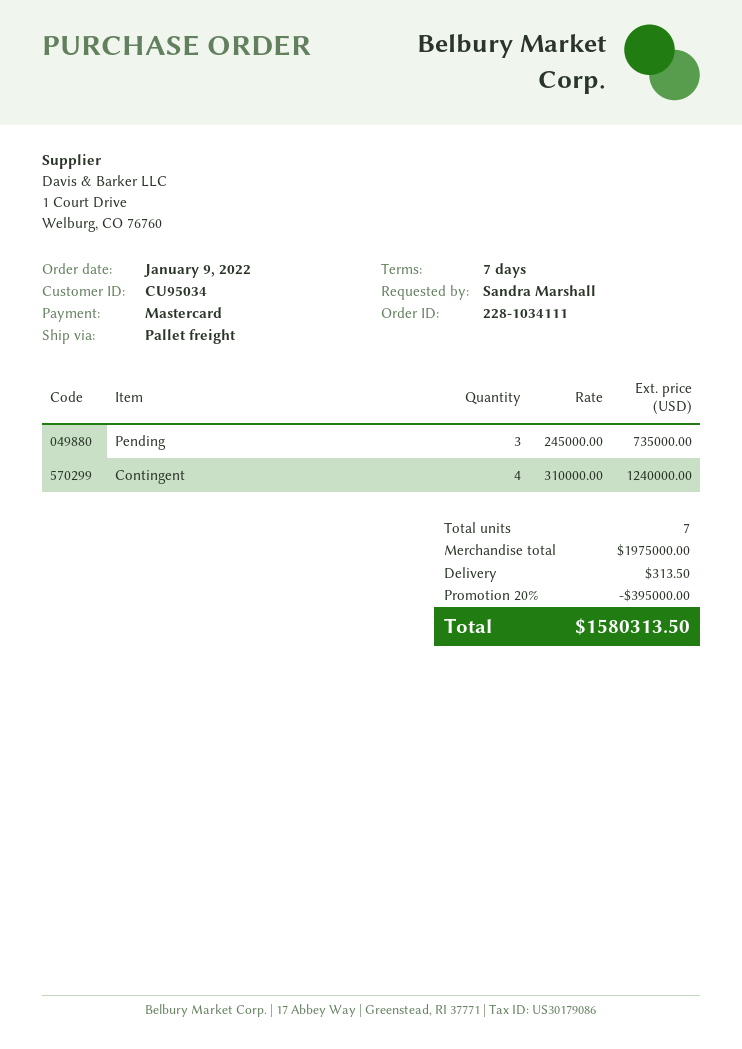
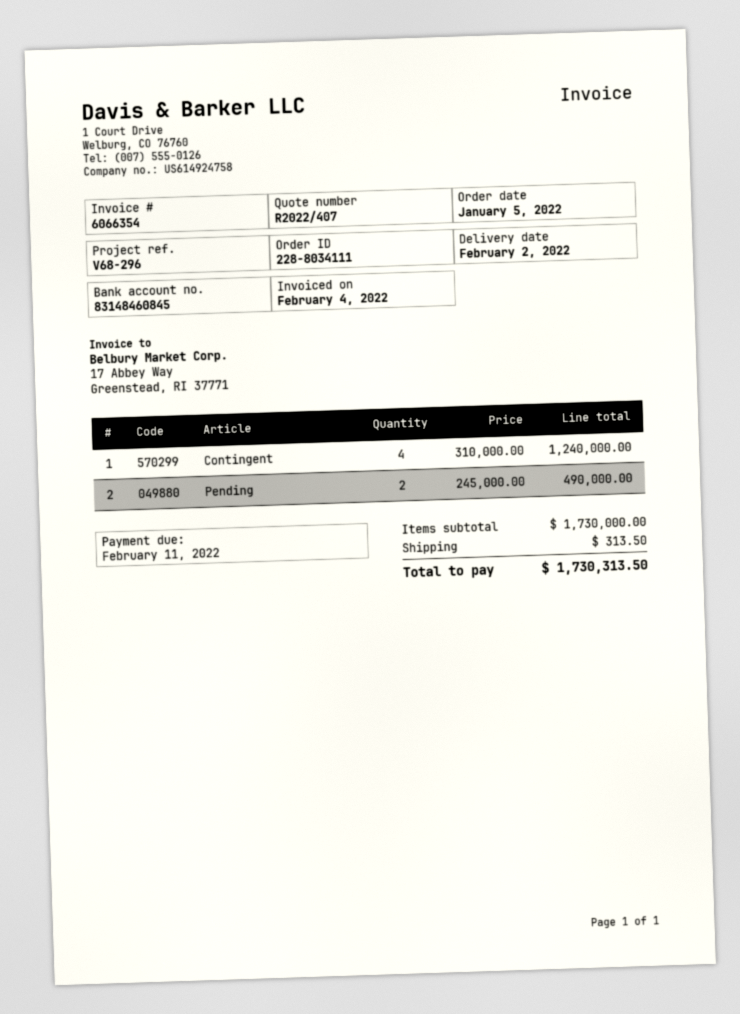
order number: 228-1034111 -> 228-8034111
order date: 2022-01-09 -> 2022-01-05
Pending: 3 x 245000.00 = 735000.00 -> 2 x 245000.00 = 490000.00
subtotal: 1975000.00 -> 1730000.00
discount: 20% = 395000.00 -> none
total: 1580313.50 -> 1730313.50

